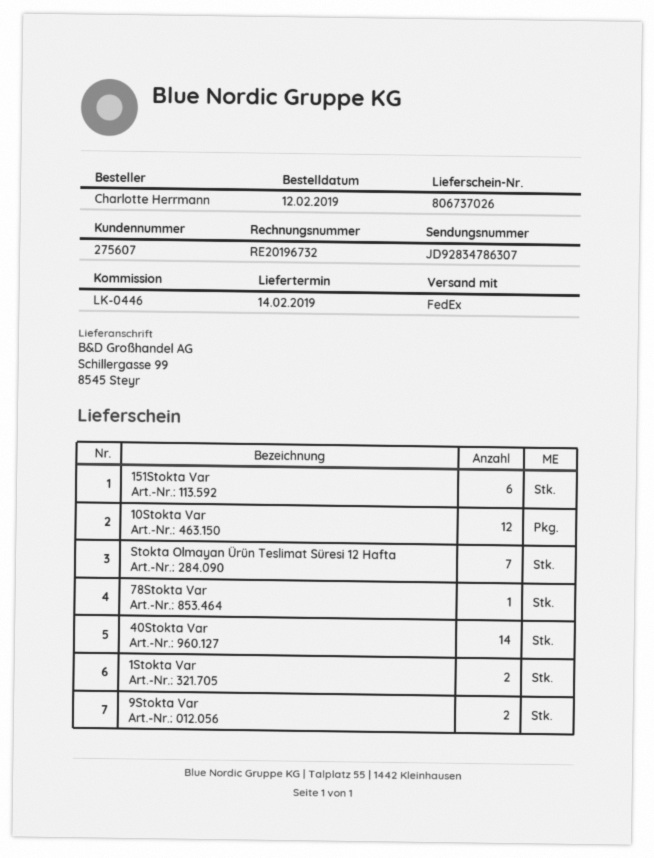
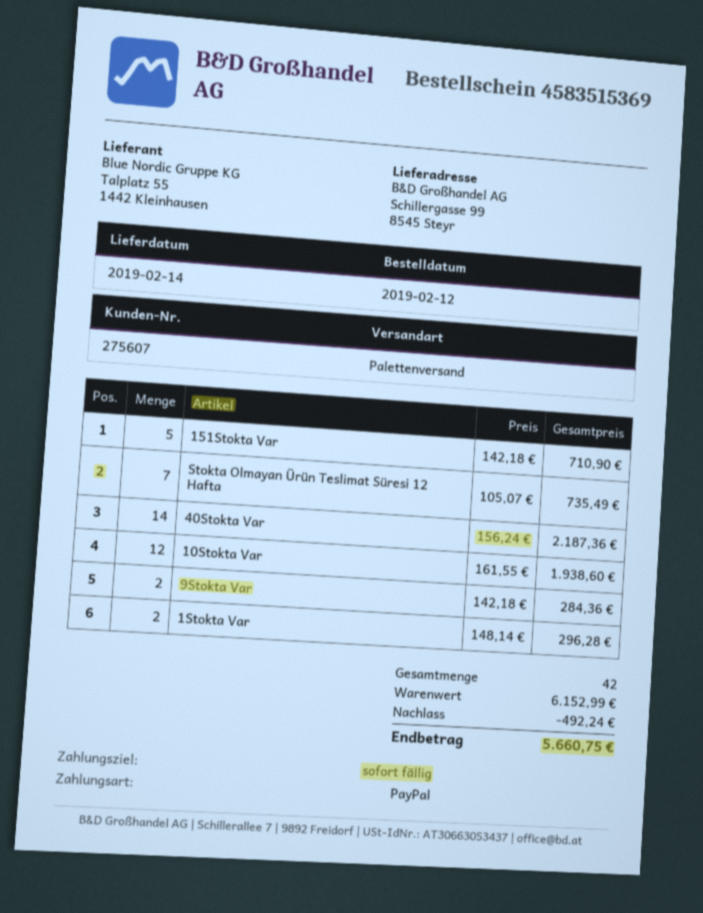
shipping method: FedEx -> pallet freight
151Stokta Var: 6 -> 5
78Stokta Var: 1 -> none

